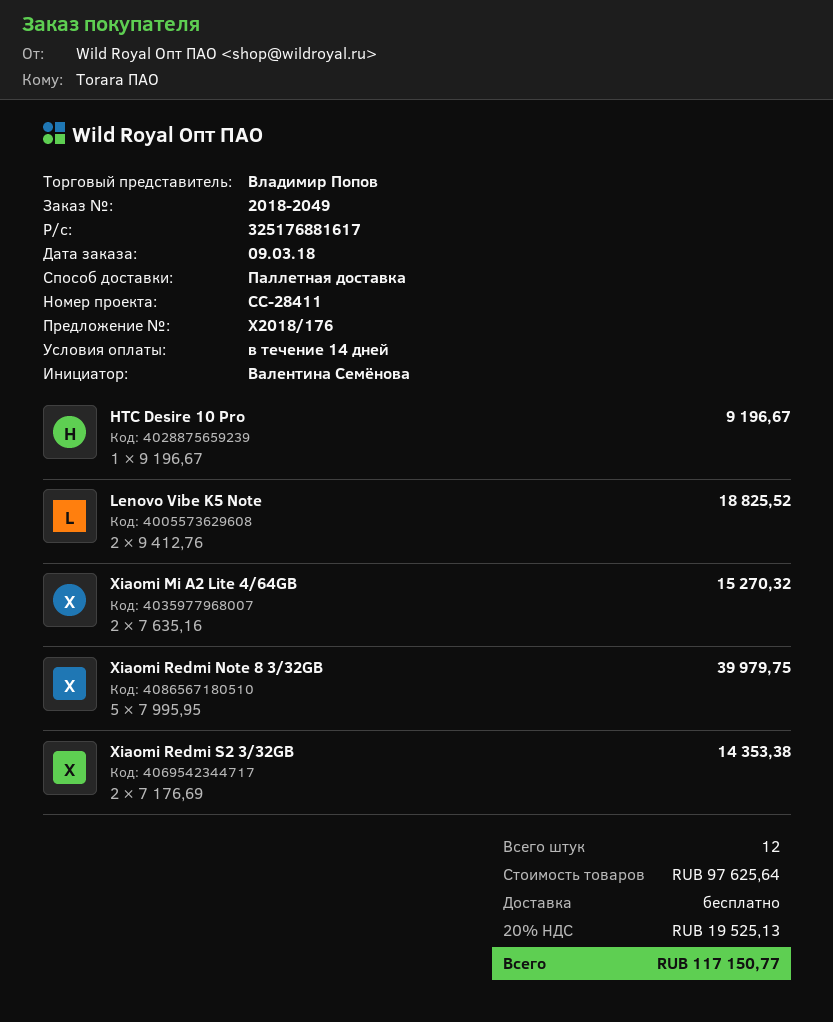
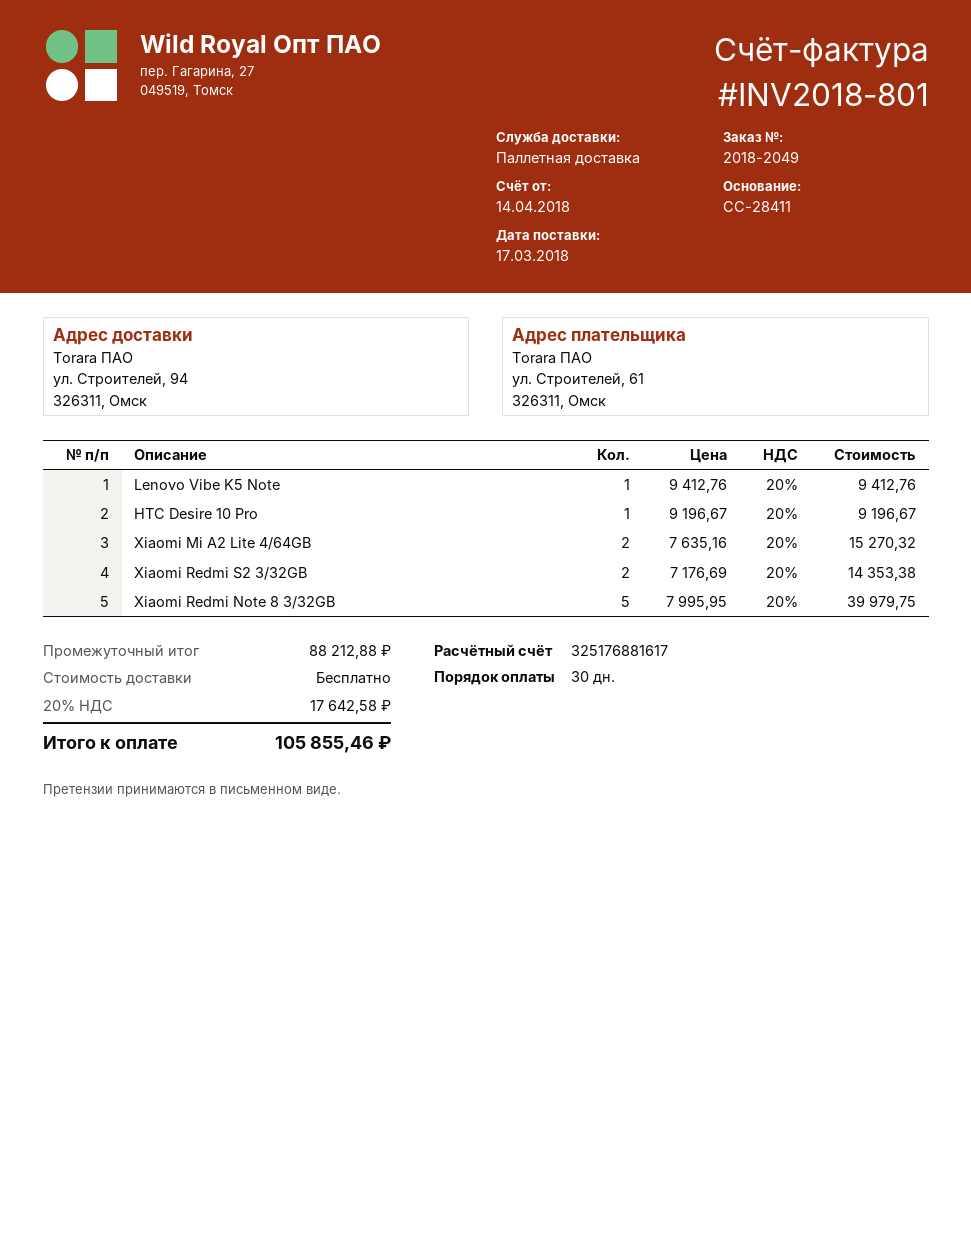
payment terms: 14 days -> 30 days
Lenovo Vibe K5 Note: 2 x 9412.76 = 18825.52 -> 1 x 9412.76 = 9412.76
subtotal: 97625.64 -> 88212.88
tax: 20% = 19525.13 -> 20% = 17642.58
total: 117150.77 -> 105855.46

